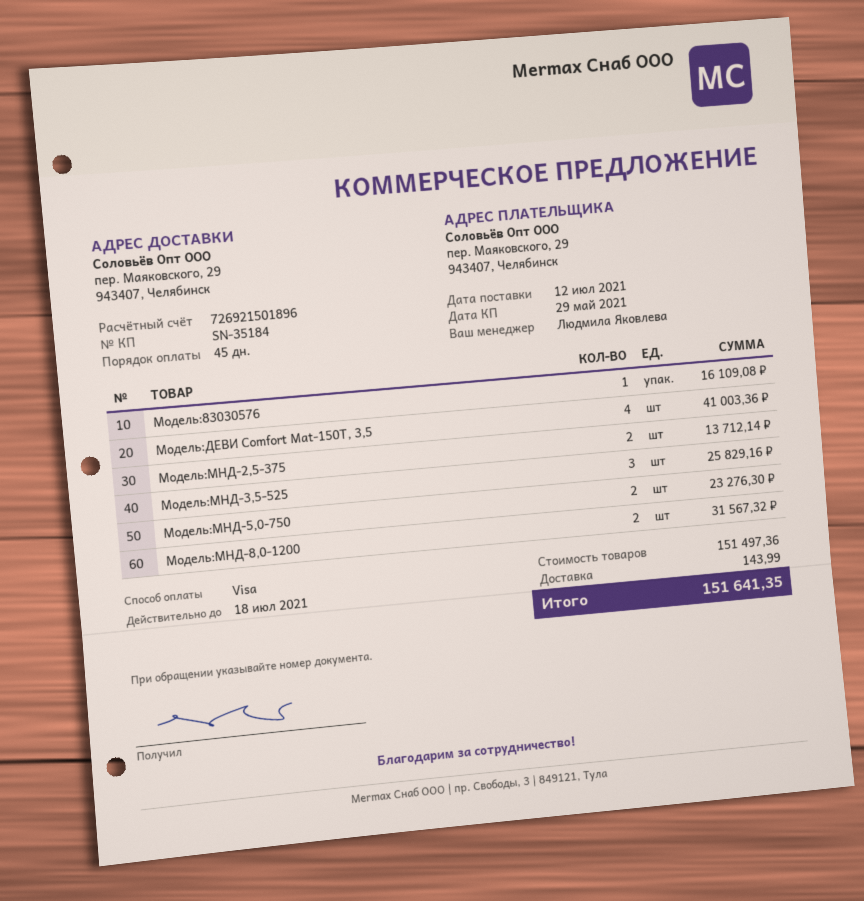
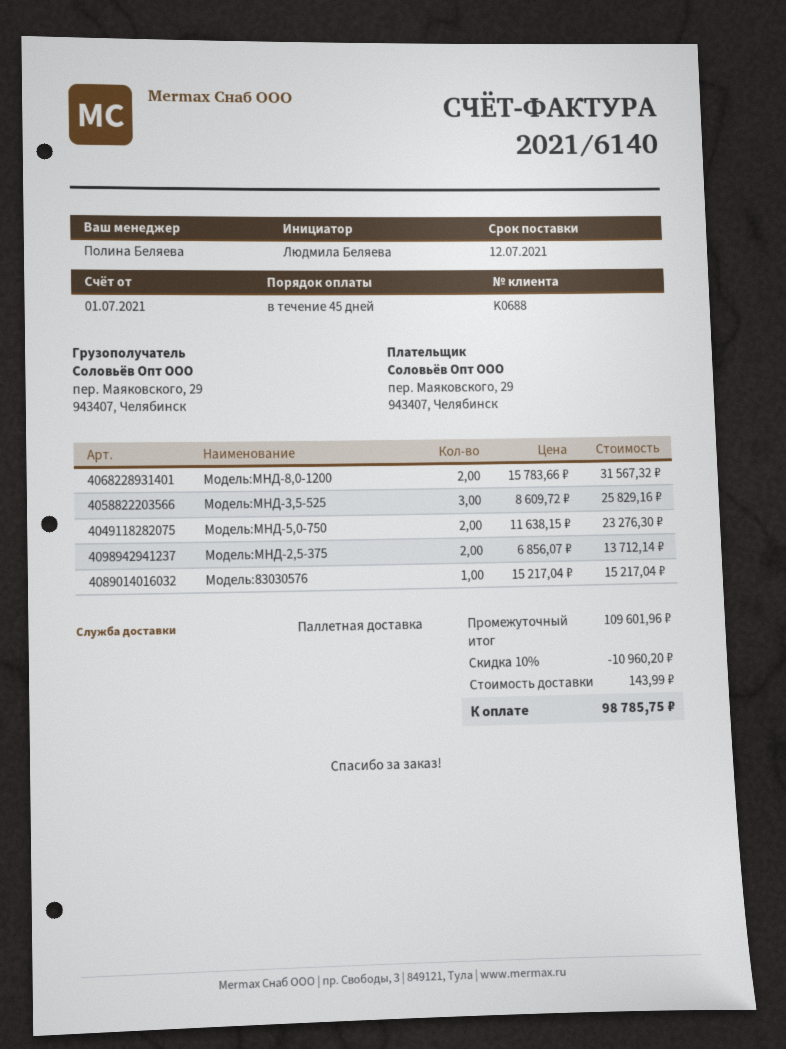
sales rep: Людмила Яковлева -> Полина Беляева
Модель:83030576: 1 for 16109.08 -> 1 for 15217.04
Модель:ДЕВИ Comfort Mat-150T, 3,5: 4 for 41003.36 -> none
subtotal: 151497.36 -> 109601.96
discount: none -> 10% = 10960.20
total: 151641.35 -> 98785.75

